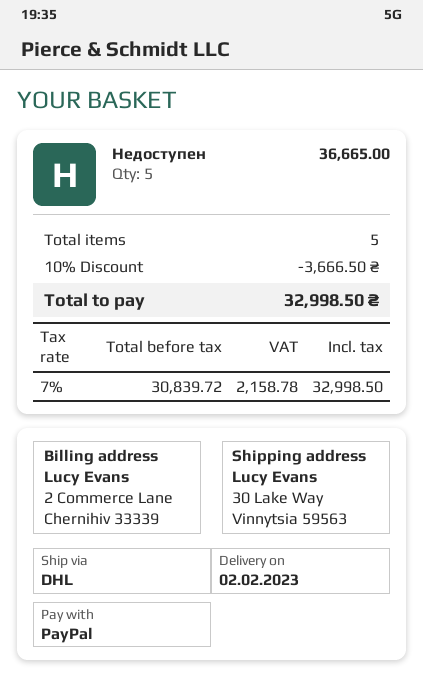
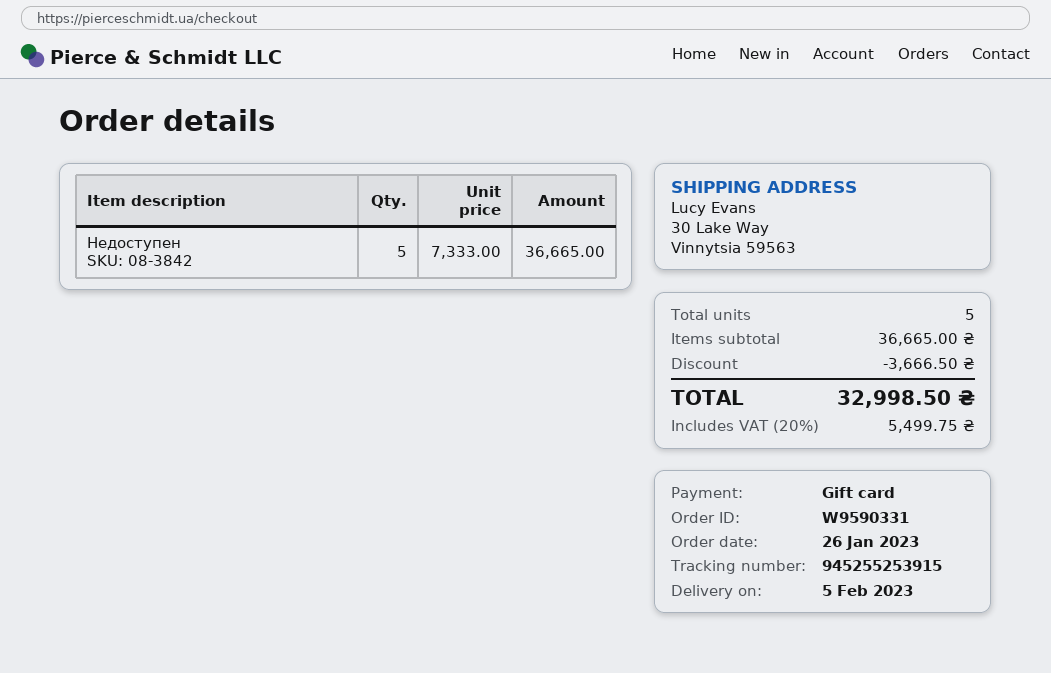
delivery date: 2023-02-02 -> 2023-02-05
payment method: PayPal -> gift card
tax: 7% = 2158.78 -> 20% = 5499.75

